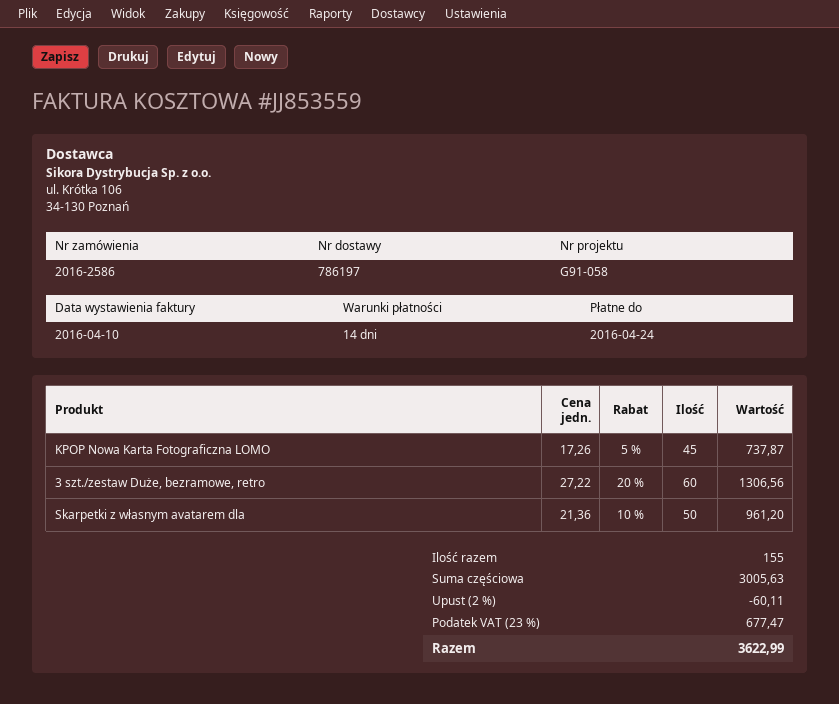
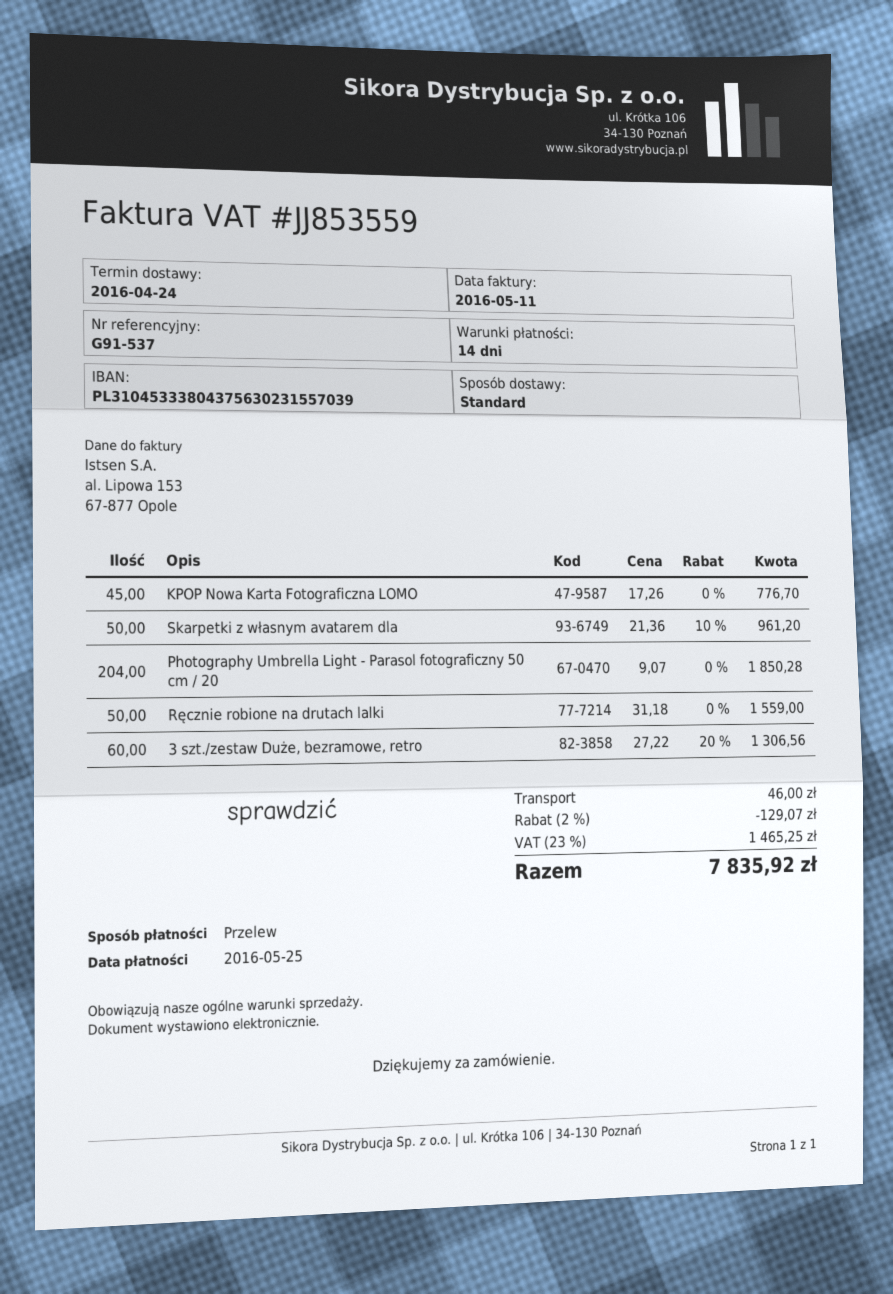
invoice date: 2016-04-10 -> 2016-05-11
due date: 2016-04-24 -> 2016-05-25
reference: G91-058 -> G91-537
KPOP Nowa Karta Fotograficzna LOMO: 45 x 17.26 - 5% = 737.87 -> 45 x 17.26 = 776.70
Photography Umbrella Light - Parasol fotograficzny 50 cm / 20: none -> 204 x 9.07 = 1850.28
Ręcznie robione na drutach lalki: none -> 50 x 31.18 = 1559.00
discount: 2% = 60.11 -> 2% = 129.07
shipping: none -> 46.00
tax: 23% = 677.47 -> 23% = 1465.25
total: 3622.99 -> 7835.92

